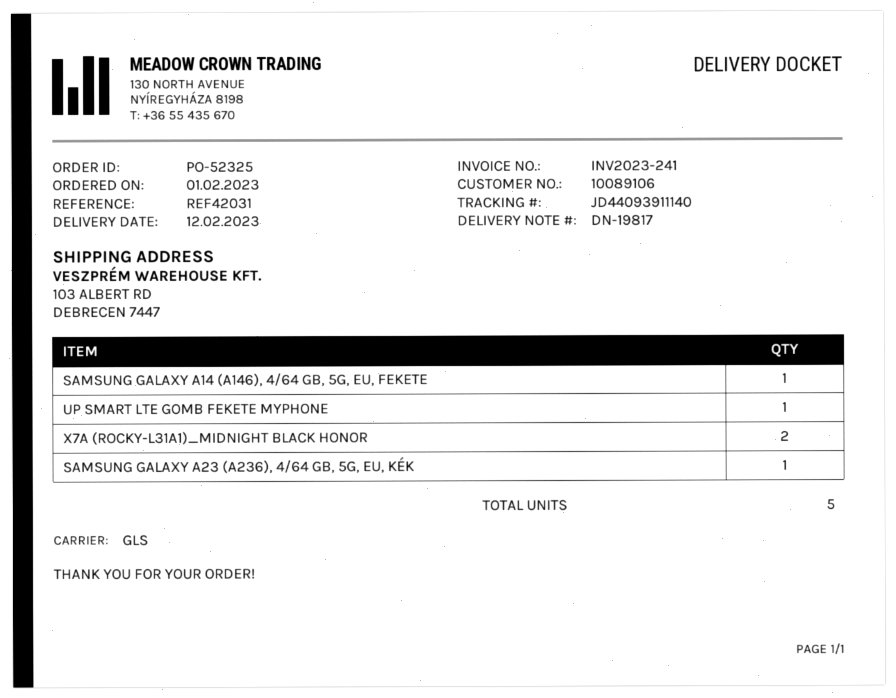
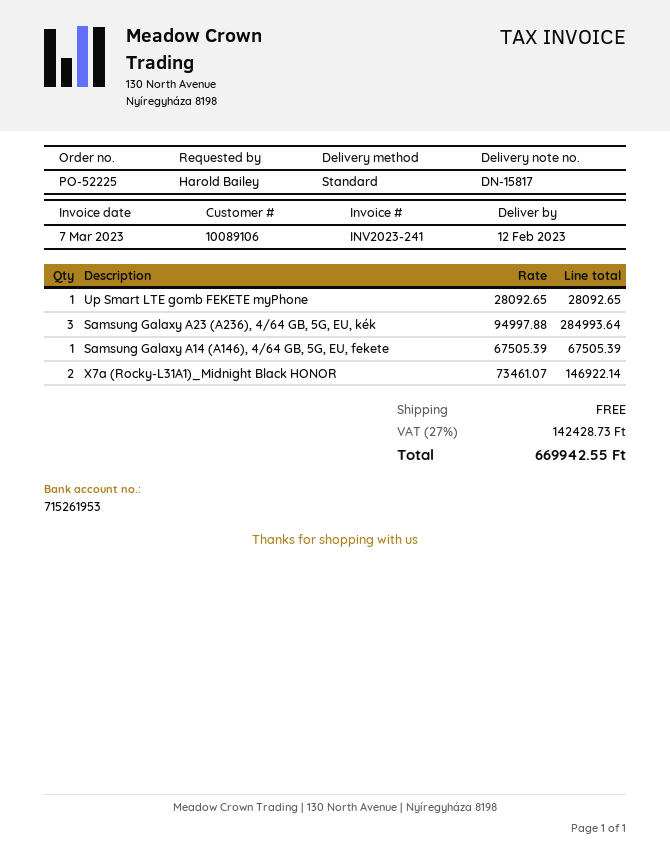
order number: PO-52325 -> PO-52225
delivery note number: DN-19817 -> DN-15817
shipping method: GLS -> standard
SAMSUNG GALAXY A23 (A236), 4/64 GB, 5G, EU, KÉK: 1 -> 3

